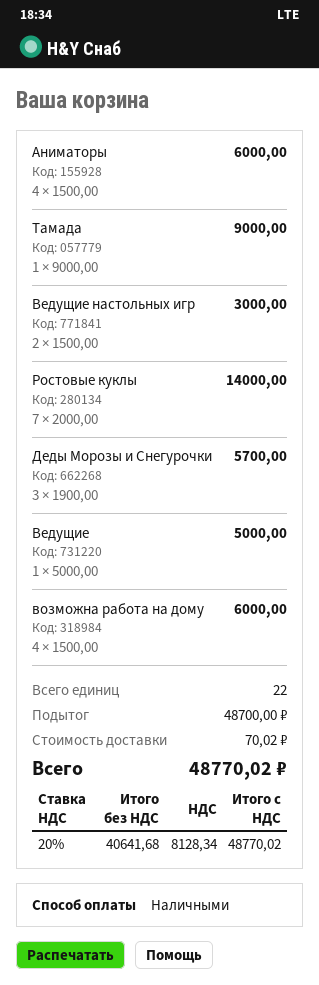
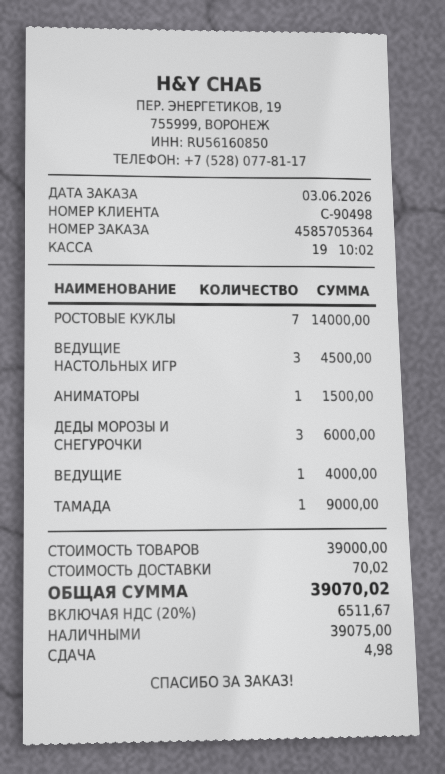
Аниматоры: 4 for 6000.00 -> 1 for 1500.00
Ведущие настольных игр: 2 for 3000.00 -> 3 for 4500.00
Деды Морозы и Снегурочки: 3 for 5700.00 -> 3 for 6000.00
Ведущие: 1 for 5000.00 -> 1 for 4000.00
возможна работа на дому: 4 for 6000.00 -> none
subtotal: 48700.00 -> 39000.00
tax: 20% = 8128.34 -> 20% = 6511.67
total: 48770.02 -> 39070.02

